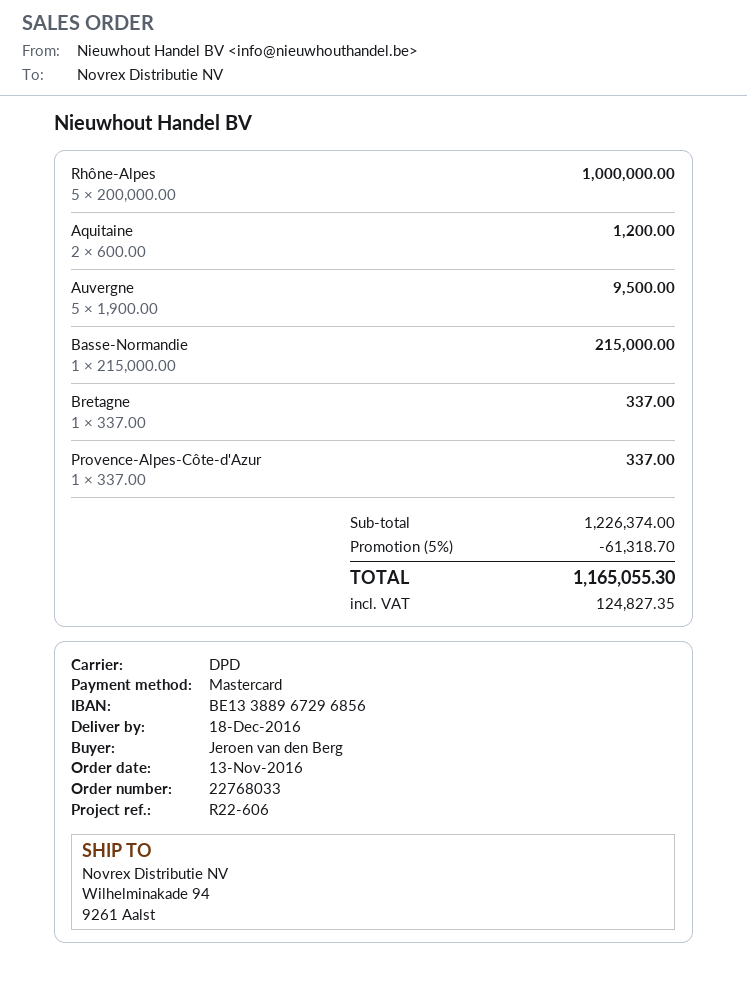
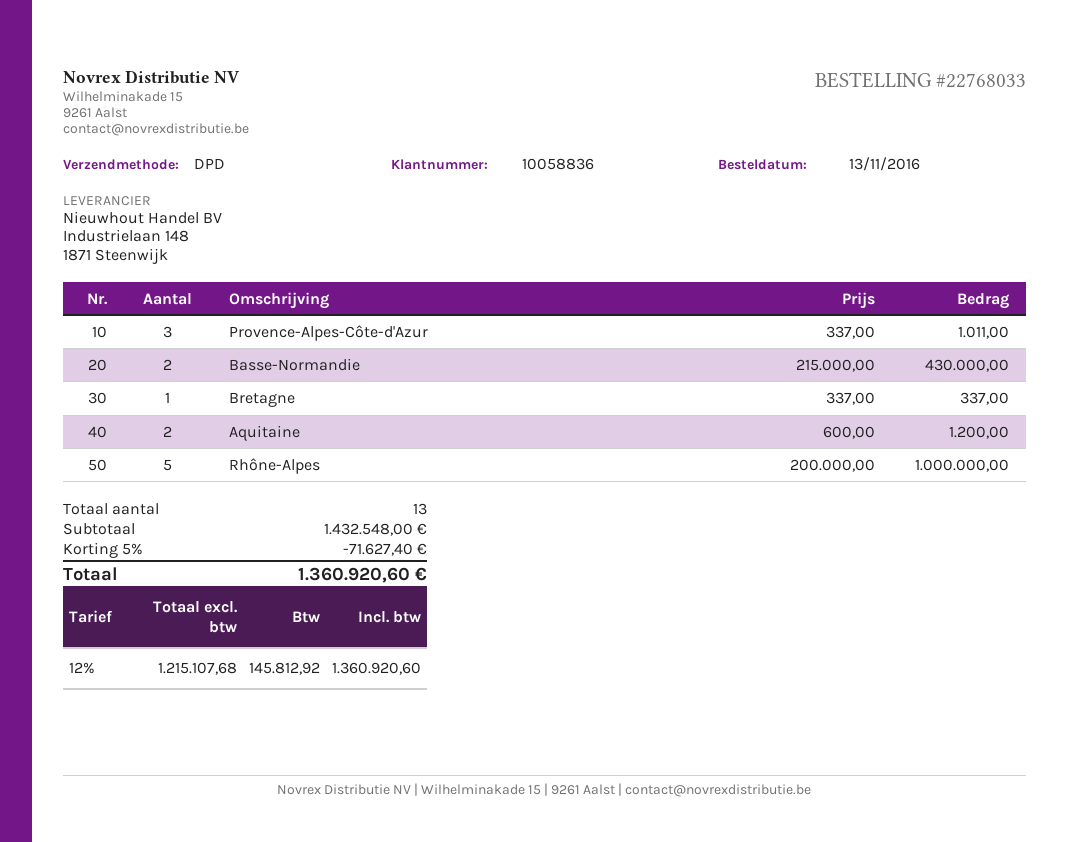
Auvergne: 5 x 1900.00 = 9500.00 -> none
Basse-Normandie: 1 x 215000.00 = 215000.00 -> 2 x 215000.00 = 430000.00
Provence-Alpes-Côte-d'Azur: 1 x 337.00 = 337.00 -> 3 x 337.00 = 1011.00
subtotal: 1226374.00 -> 1432548.00
discount: 5% = 61318.70 -> 5% = 71627.40
tax: 124827.35 -> 145812.92
total: 1165055.30 -> 1360920.60

